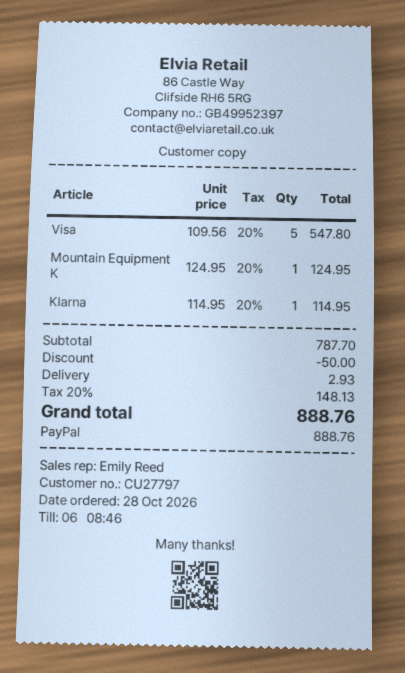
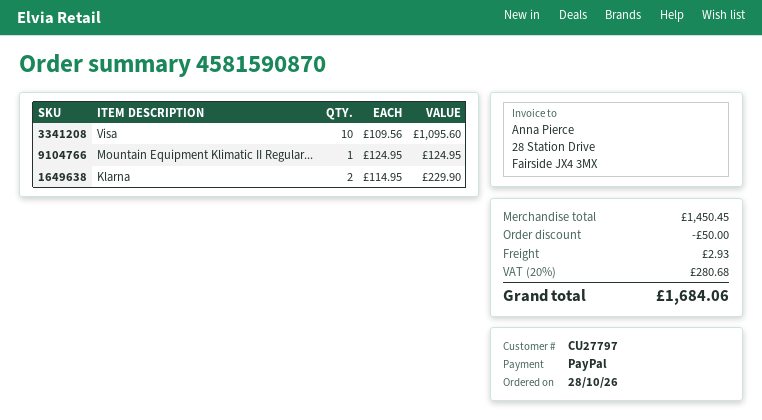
Visa: 5 x 109.56 = 547.80 -> 10 x 109.56 = 1095.60
Klarna: 1 x 114.95 = 114.95 -> 2 x 114.95 = 229.90
subtotal: 787.70 -> 1450.45
tax: 20% = 148.13 -> 20% = 280.68
total: 888.76 -> 1684.06

